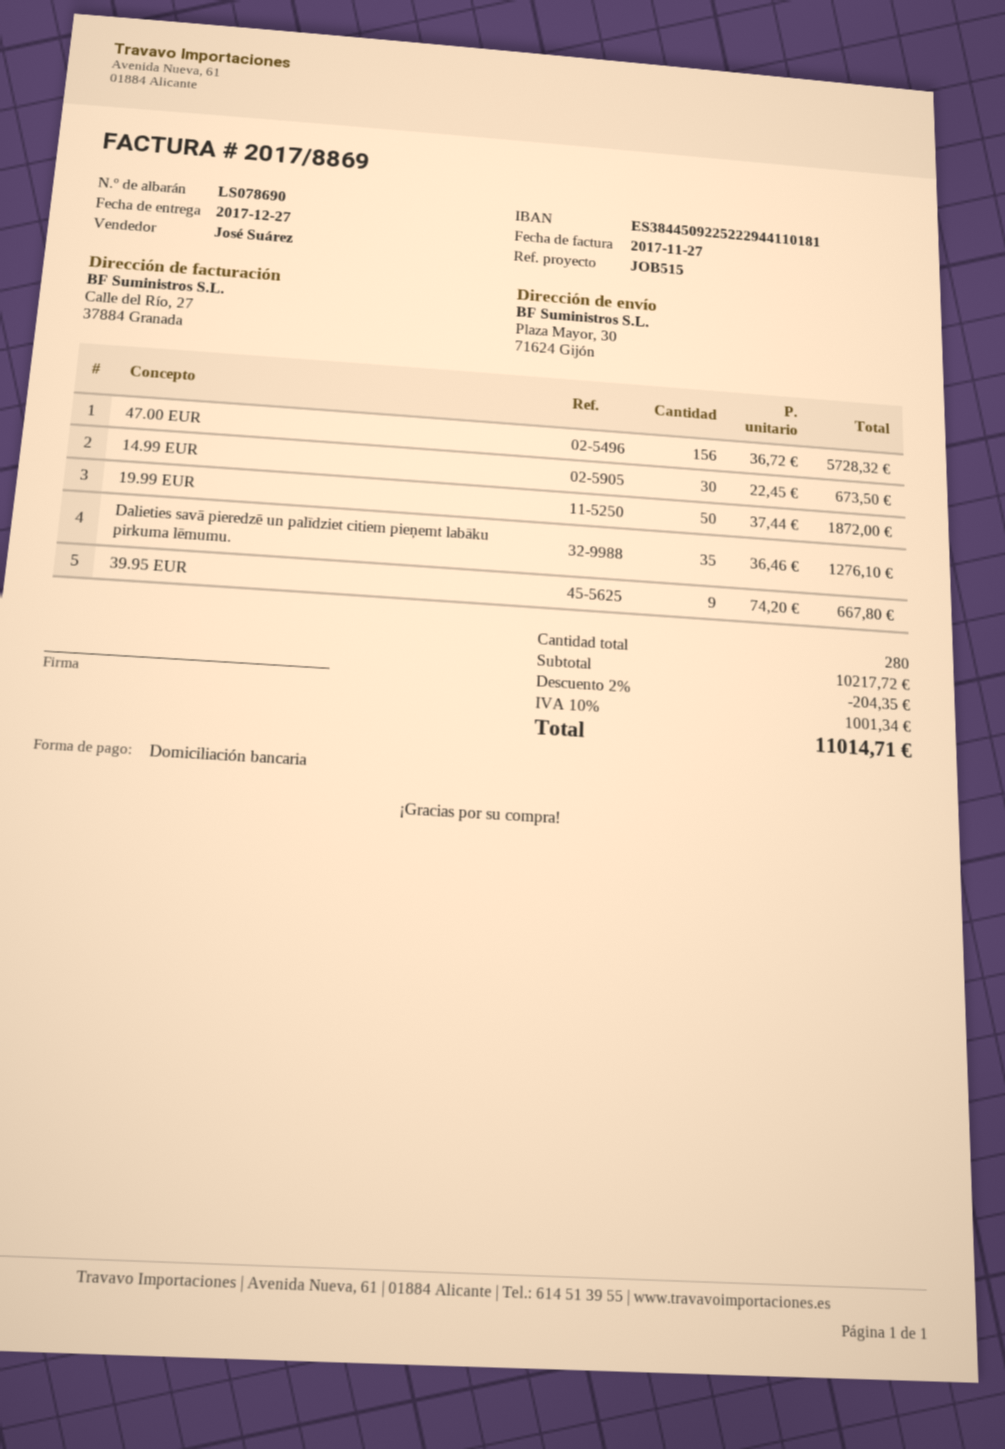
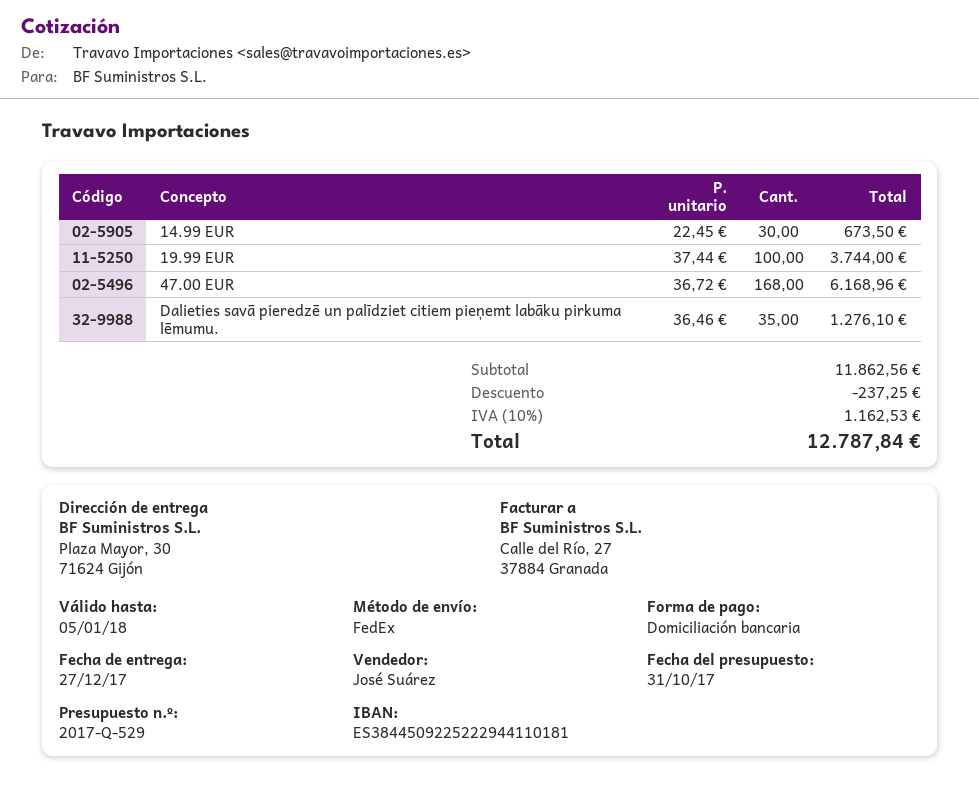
47.00 EUR: 156 x 36.72 = 5728.32 -> 168 x 36.72 = 6168.96
19.99 EUR: 50 x 37.44 = 1872.00 -> 100 x 37.44 = 3744.00
39.95 EUR: 9 x 74.20 = 667.80 -> none
subtotal: 10217.72 -> 11862.56
discount: 204.35 -> 237.25
tax: 10% = 1001.34 -> 10% = 1162.53
total: 11014.71 -> 12787.84

